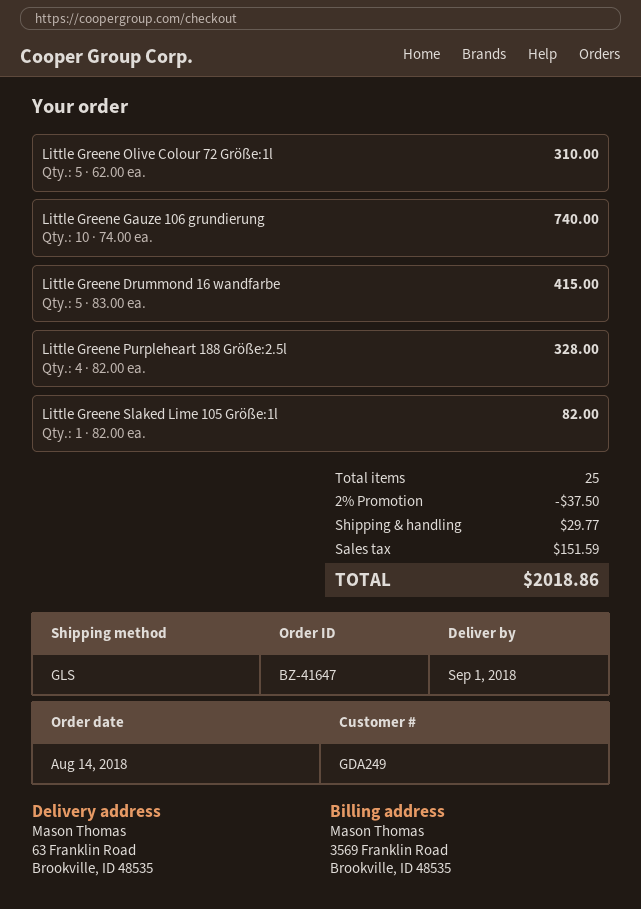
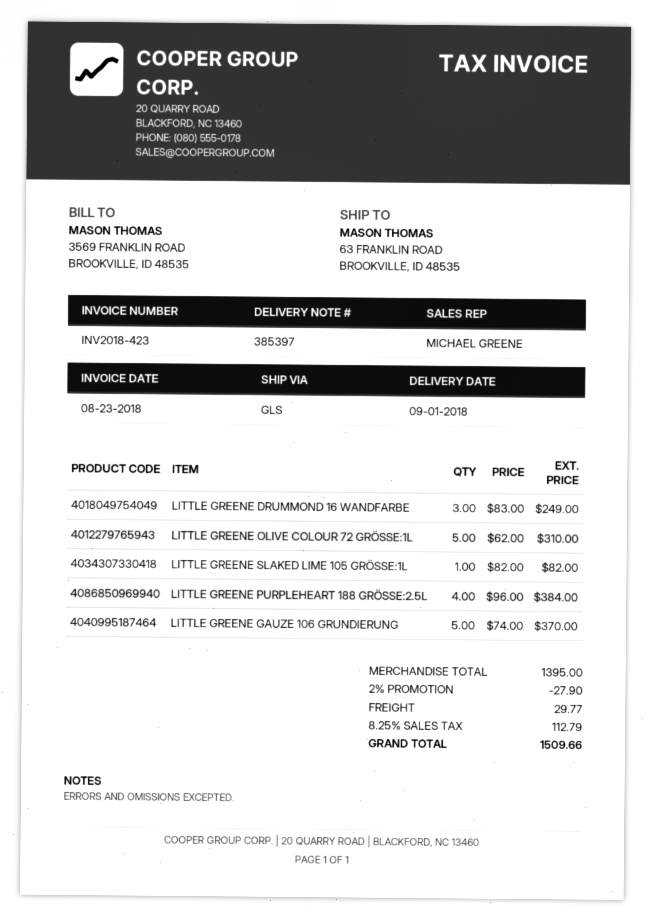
Little Greene Gauze 106 grundierung: 10 x 74.00 = 740.00 -> 5 x 74.00 = 370.00
Little Greene Drummond 16 wandfarbe: 5 x 83.00 = 415.00 -> 3 x 83.00 = 249.00
Little Greene Purpleheart 188 Größe:2.5l: 4 x 82.00 = 328.00 -> 4 x 96.00 = 384.00
discount: 2% = 37.50 -> 2% = 27.90
tax: 151.59 -> 112.79
total: 2018.86 -> 1509.66

